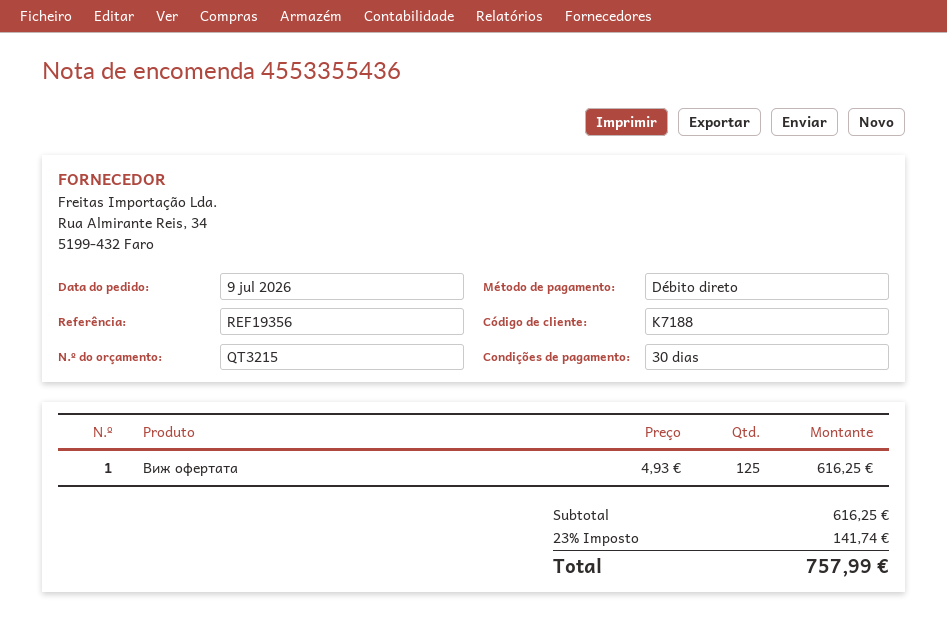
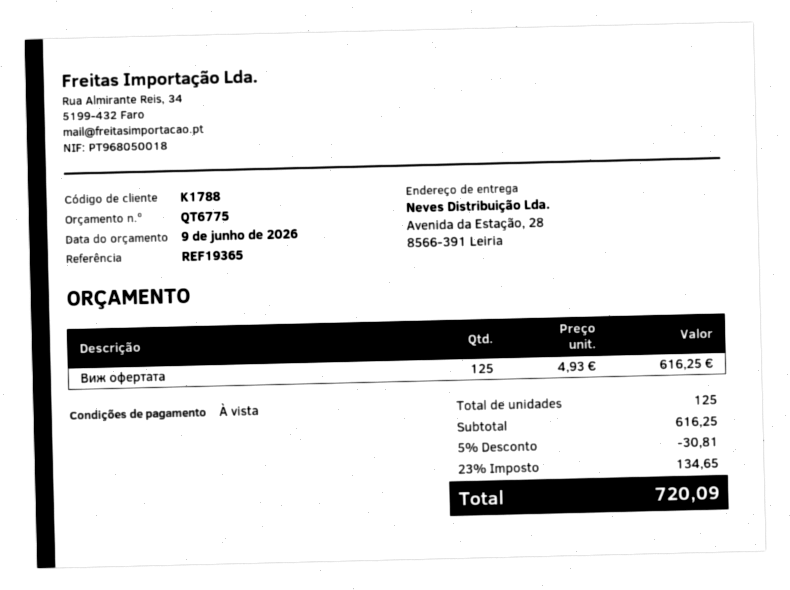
quote number: QT3215 -> QT6775
payment terms: 30 days -> on receipt
customer number: K7188 -> K1788
reference: REF19356 -> REF19365
discount: none -> 5% = 30.81
tax: 23% = 141.74 -> 23% = 134.65
total: 757.99 -> 720.09

